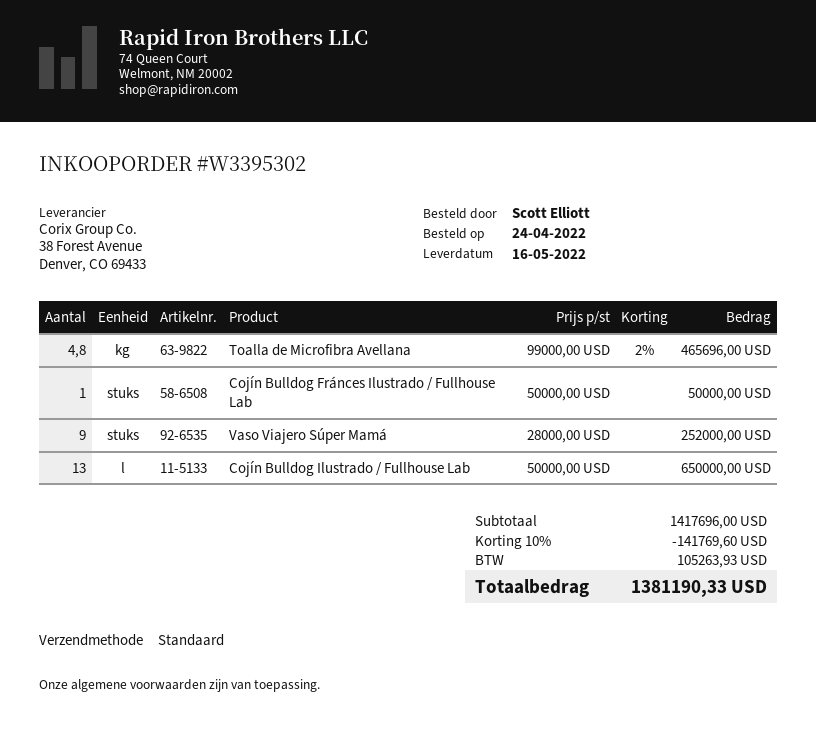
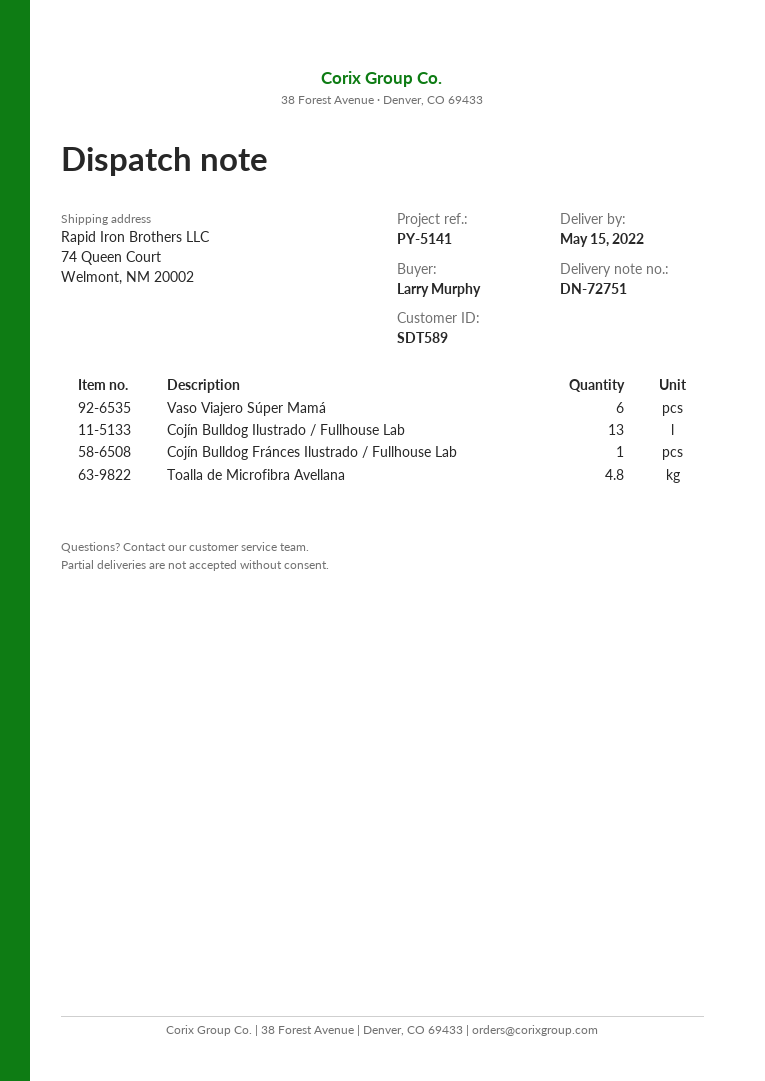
delivery date: 2022-05-16 -> 2022-05-15
ordered by: Scott Elliott -> Larry Murphy
Vaso Viajero Súper Mamá: 9 -> 6

